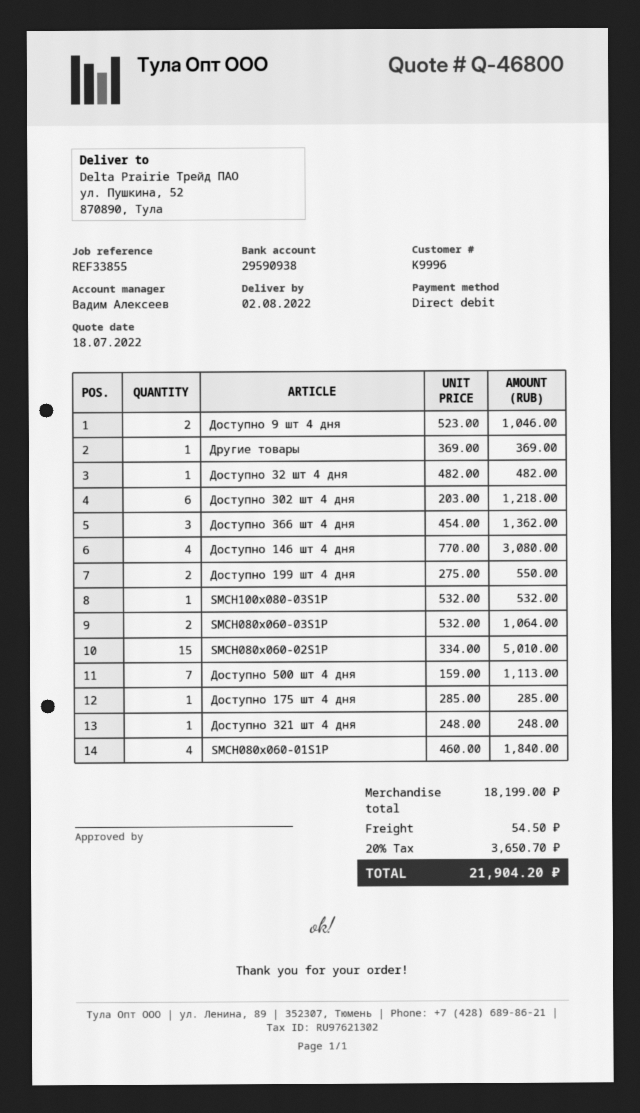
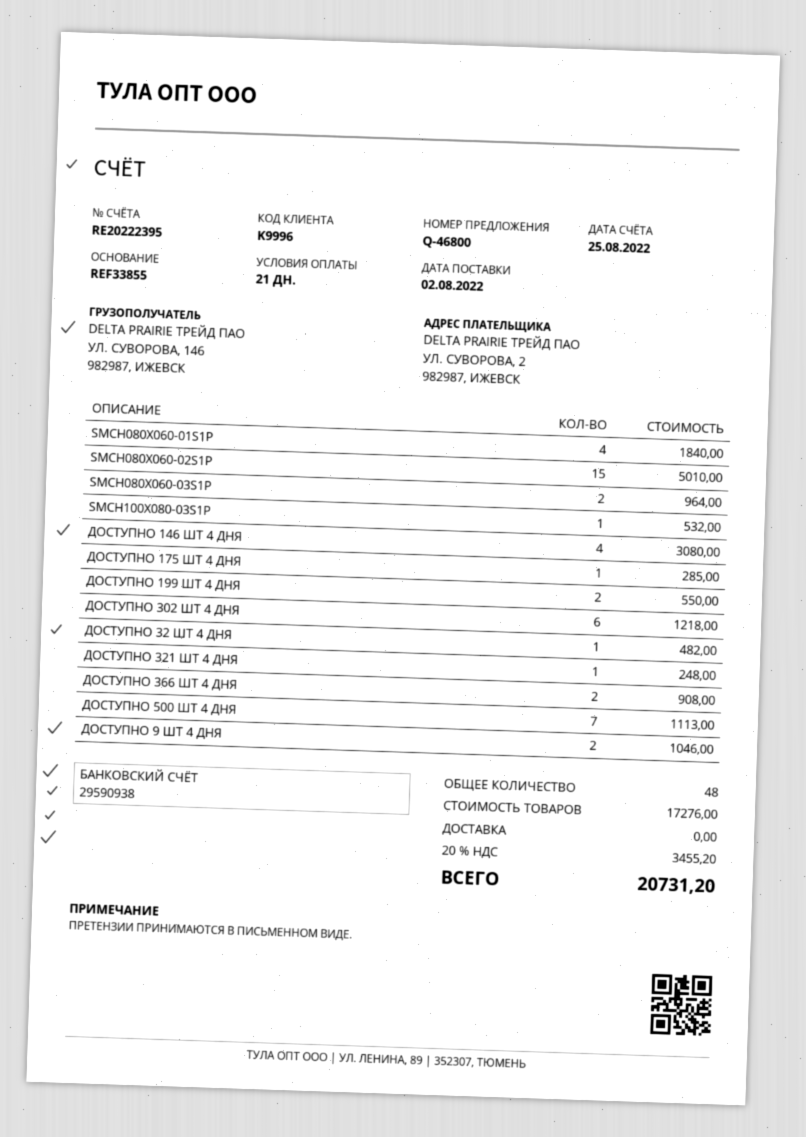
ship to: ул. Пушкина, 52, 870890, Тула -> УЛ. СУВОРОВА, 146, 982987, ИЖЕВСК
Другие товары: 1 for 369.00 -> none
Доступно 366 шт 4 дня: 3 for 1362.00 -> 2 for 908.00
SMCH080x060-03S1P: 2 for 1064.00 -> 2 for 964.00
subtotal: 18199.00 -> 17276.00
shipping: 54.50 -> 0.00
tax: 20% = 3650.70 -> 20% = 3455.20
total: 21904.20 -> 20731.20

